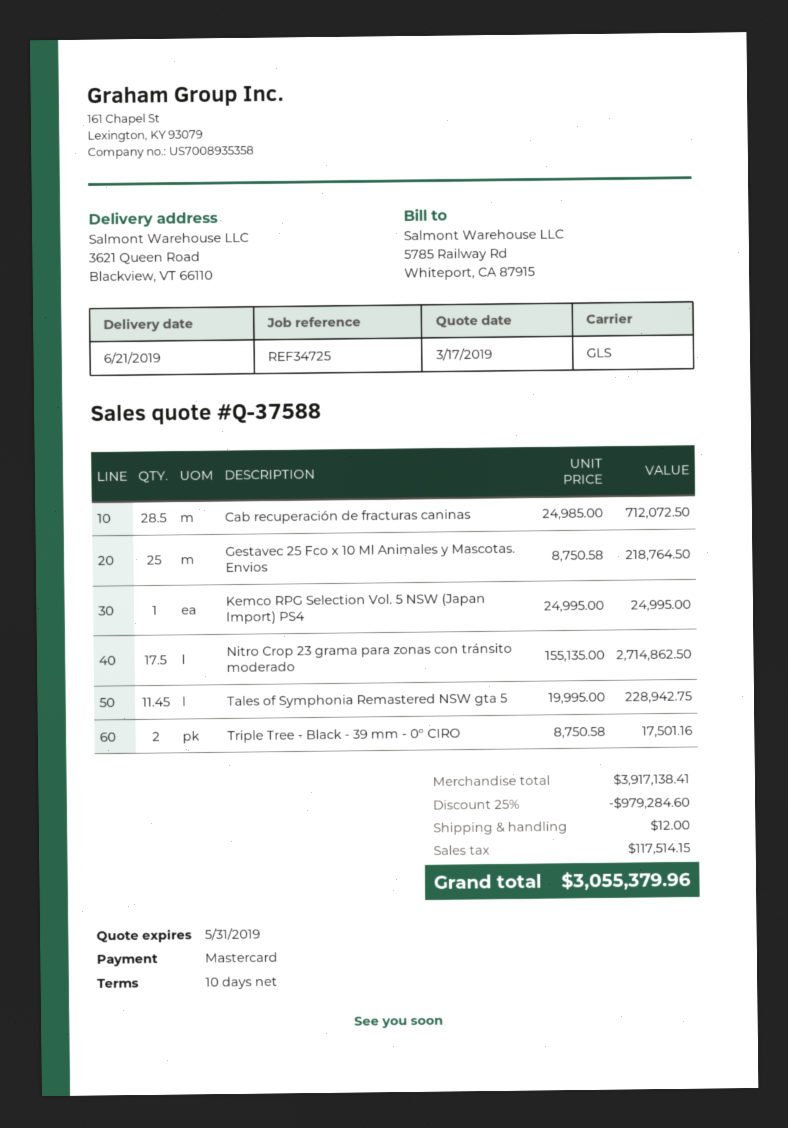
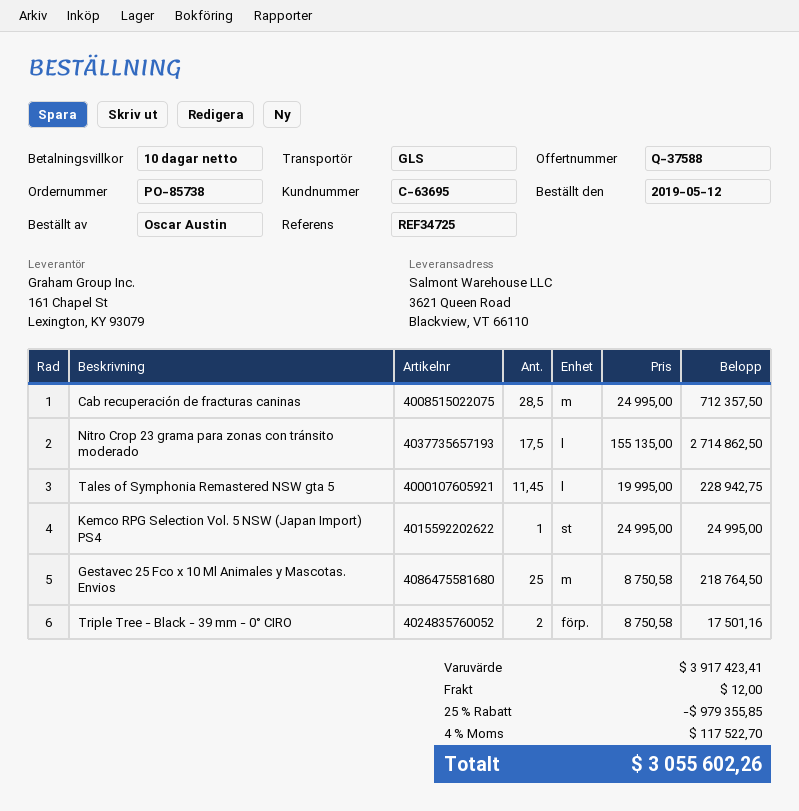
Cab recuperación de fracturas caninas: 28.5 x 24985.00 = 712072.50 -> 28.5 x 24995.00 = 712357.50
subtotal: 3917138.41 -> 3917423.41
discount: 25% = 979284.60 -> 25% = 979355.85
tax: 117514.15 -> 117522.70
total: 3055379.96 -> 3055602.26

